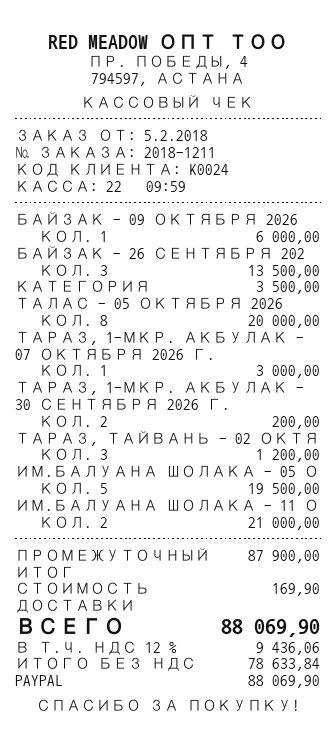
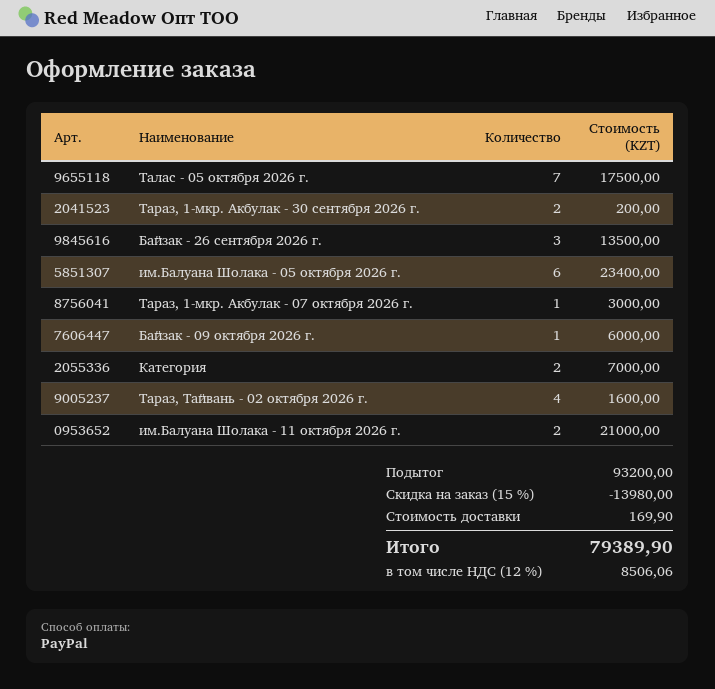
КАТЕГОРИЯ: 1 for 3500.00 -> 2 for 7000.00
ТАЛАС - 05 ОКТЯБРЯ 2026: 8 for 20000.00 -> 7 for 17500.00
ТАРАЗ, ТАЙВАНЬ - 02 ОКТЯ: 3 for 1200.00 -> 4 for 1600.00
ИМ.БАЛУАНА ШОЛАКА - 05 О: 5 for 19500.00 -> 6 for 23400.00
subtotal: 87900.00 -> 93200.00
discount: none -> 15% = 13980.00
tax: 12% = 9436.06 -> 12% = 8506.06
total: 88069.90 -> 79389.90

